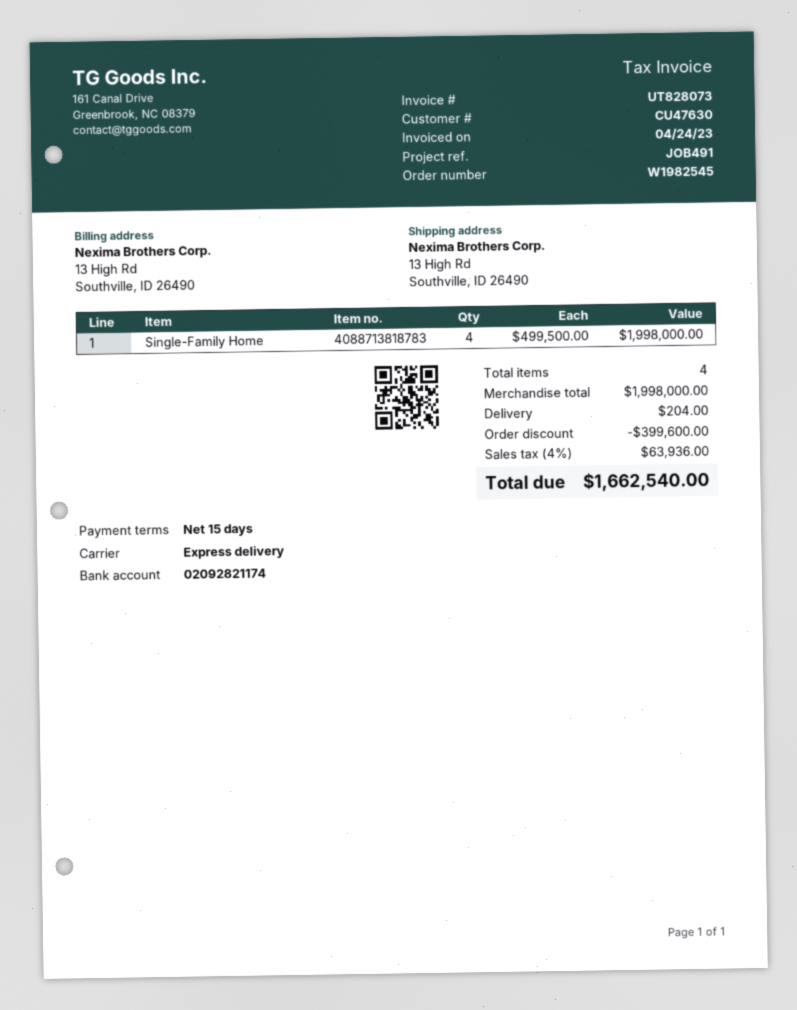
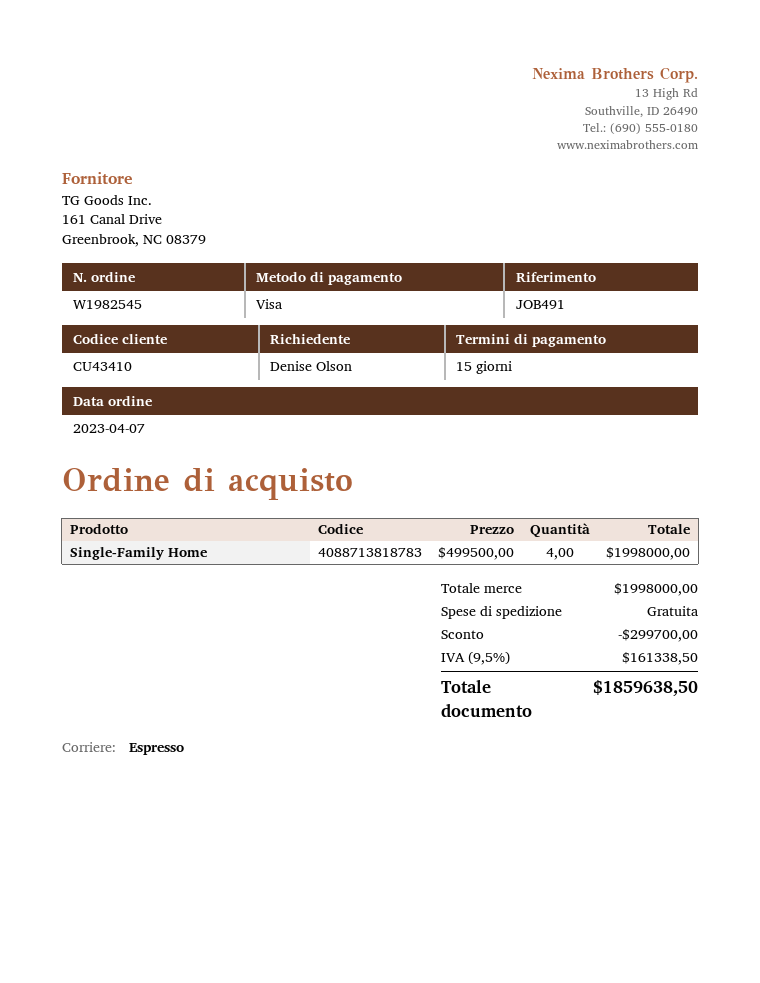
customer number: CU47630 -> CU43410
discount: 399600.00 -> 299700.00
shipping: 204.00 -> 0.00
tax: 4% = 63936.00 -> 9.5% = 161338.50
total: 1662540.00 -> 1859638.50

